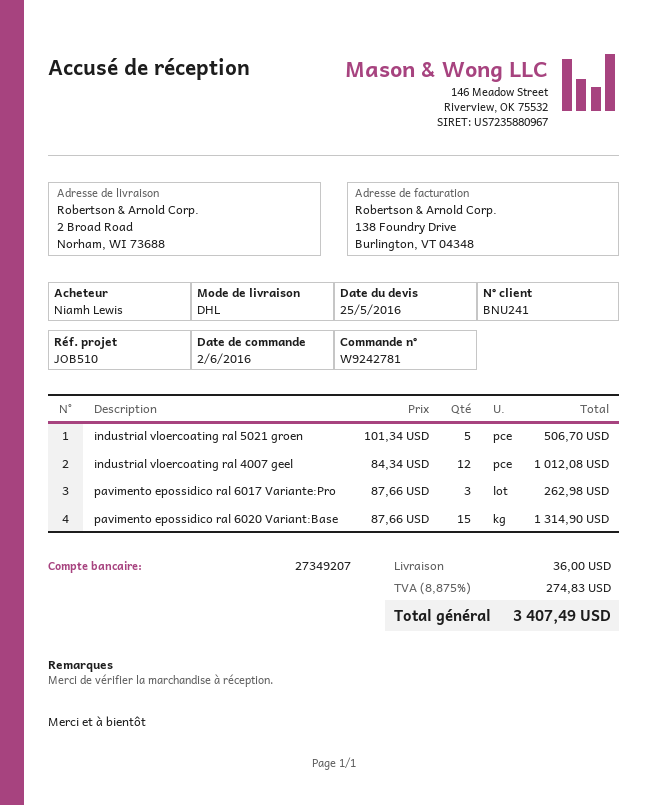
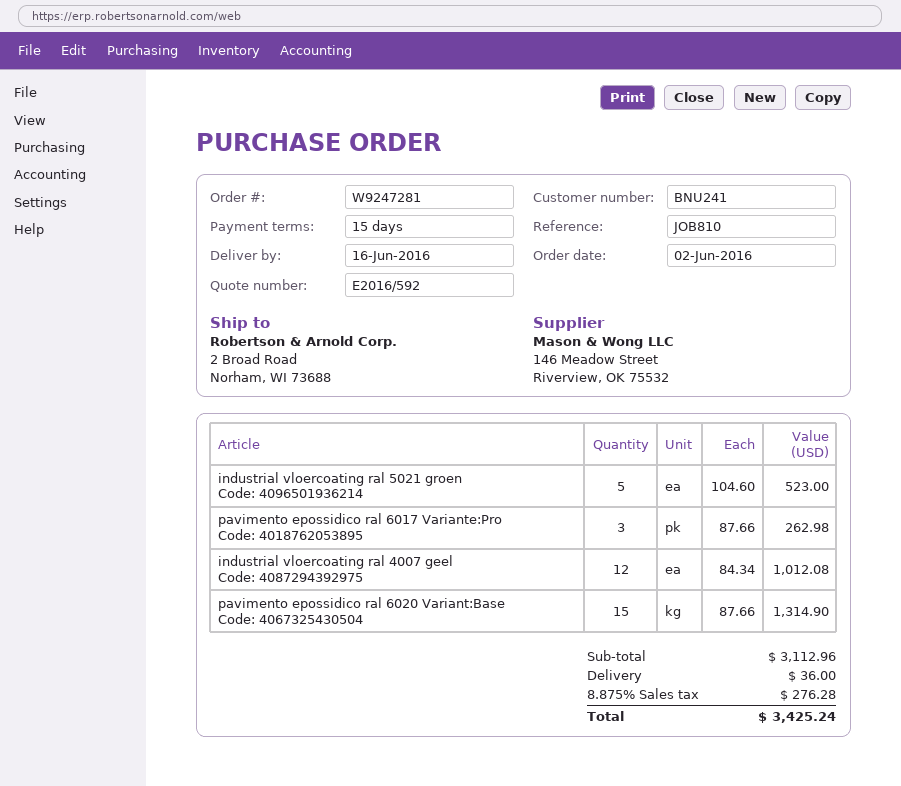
order number: W9242781 -> W9247281
reference: JOB510 -> JOB810
industrial vloercoating ral 5021 groen: 5 x 101.34 = 506.70 -> 5 x 104.60 = 523.00
tax: 8.875% = 274.83 -> 8.875% = 276.28
total: 3407.49 -> 3425.24

